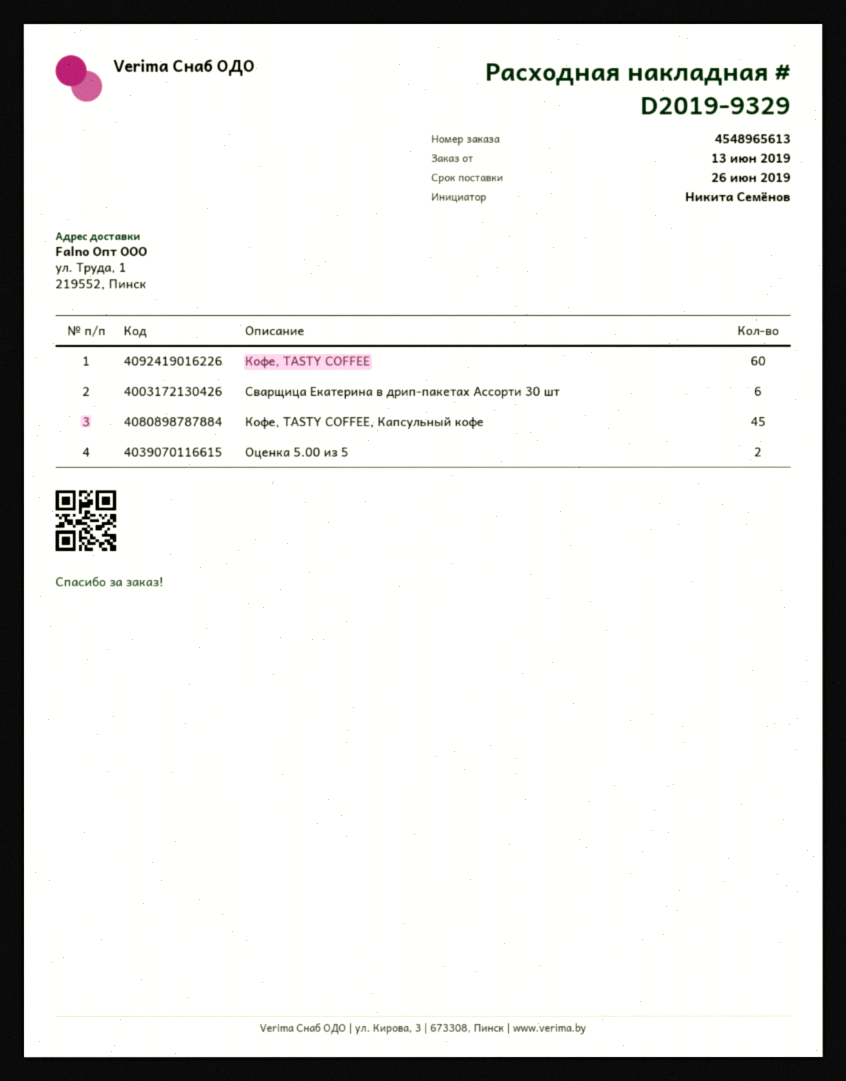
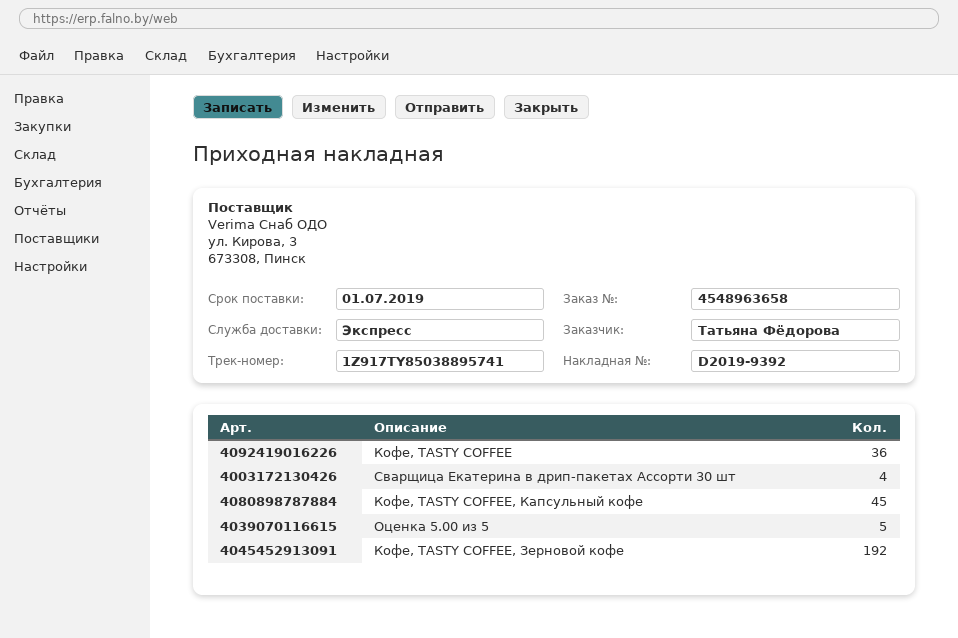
order number: 4548965613 -> 4548963658
delivery note number: D2019-9329 -> D2019-9392
delivery date: 2019-06-26 -> 2019-07-01
ordered by: Никита Семёнов -> Татьяна Фёдорова
Кофе, TASTY COFFEE: 60 -> 36
Сварщица Екатерина в дрип-пакетах Ассорти 30 шт: 6 -> 4
Оценка 5.00 из 5: 2 -> 5
Кофе, TASTY COFFEE, Зерновой кофе: none -> 192

